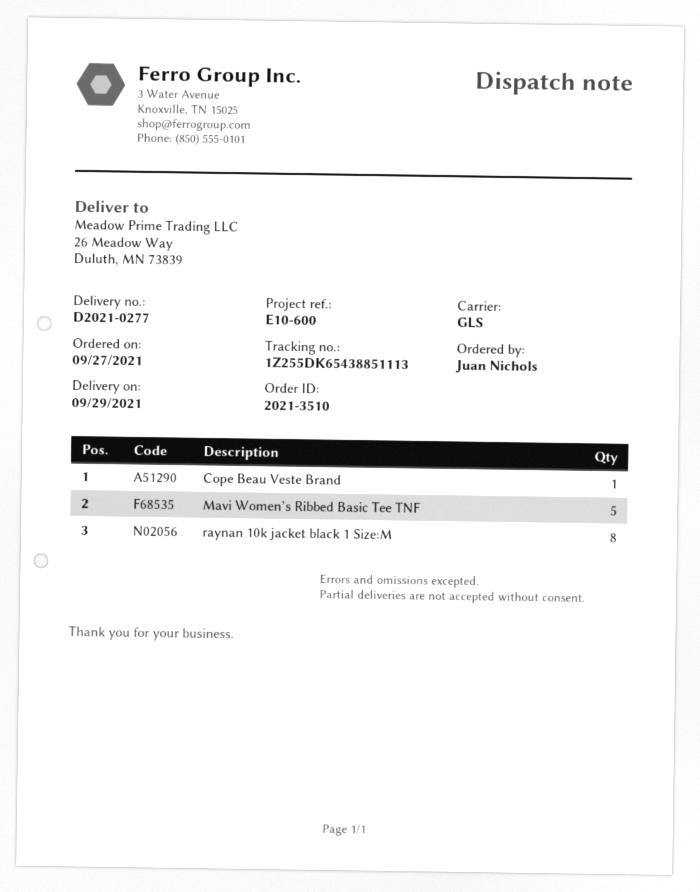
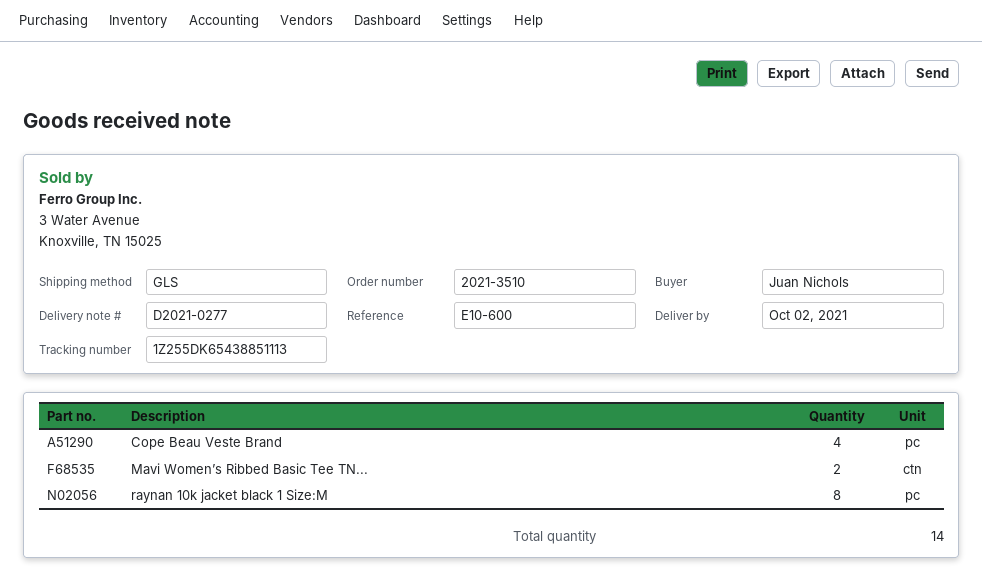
delivery date: 2021-09-29 -> 2021-10-02
Cope Beau Veste Brand: 1 -> 4
Mavi Women’s Ribbed Basic Tee TNF: 5 -> 2

